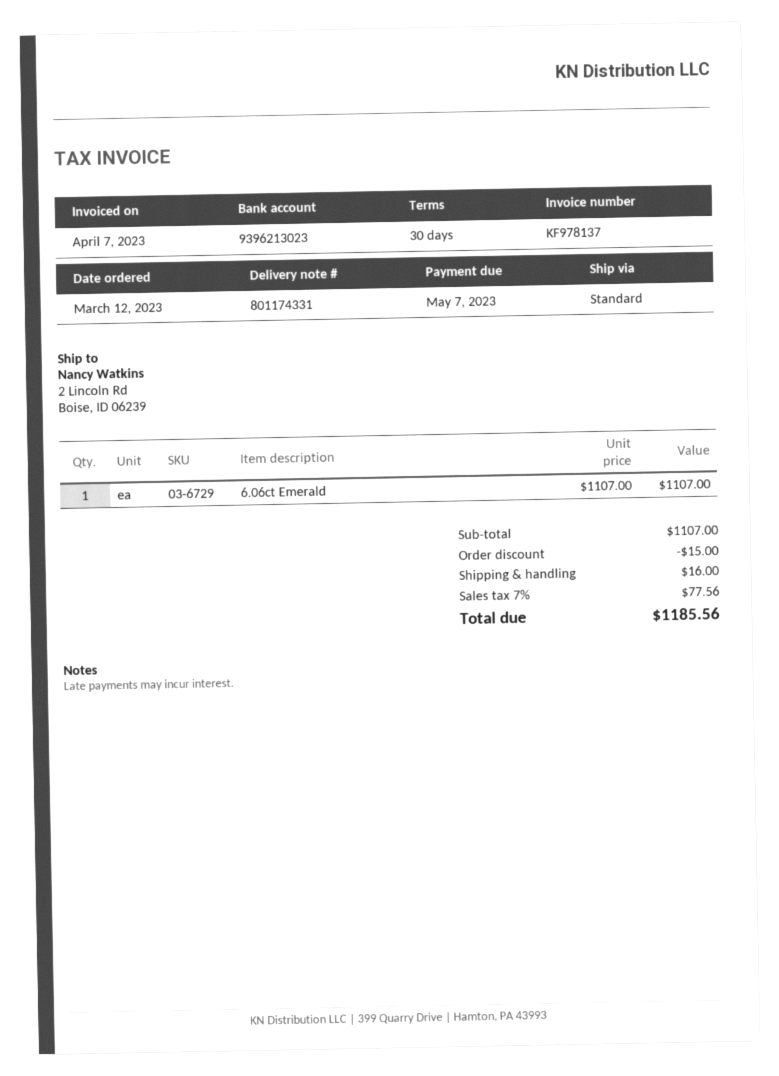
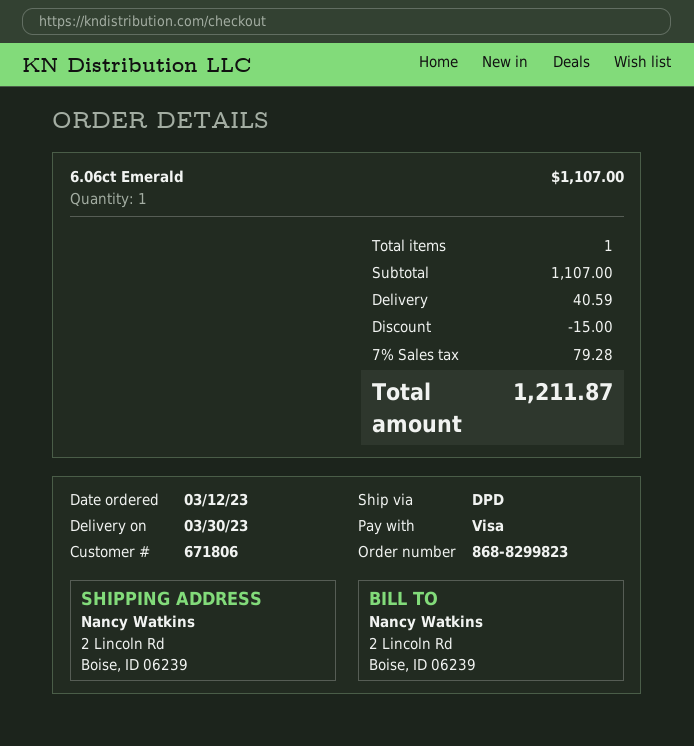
shipping method: standard -> DPD
shipping: 16.00 -> 40.59
tax: 7% = 77.56 -> 7% = 79.28
total: 1185.56 -> 1211.87

